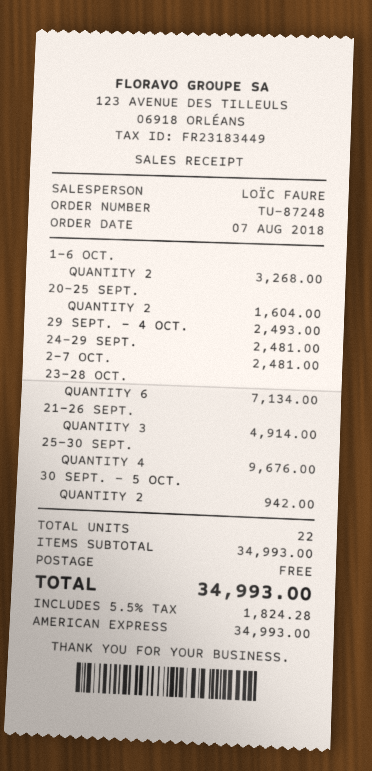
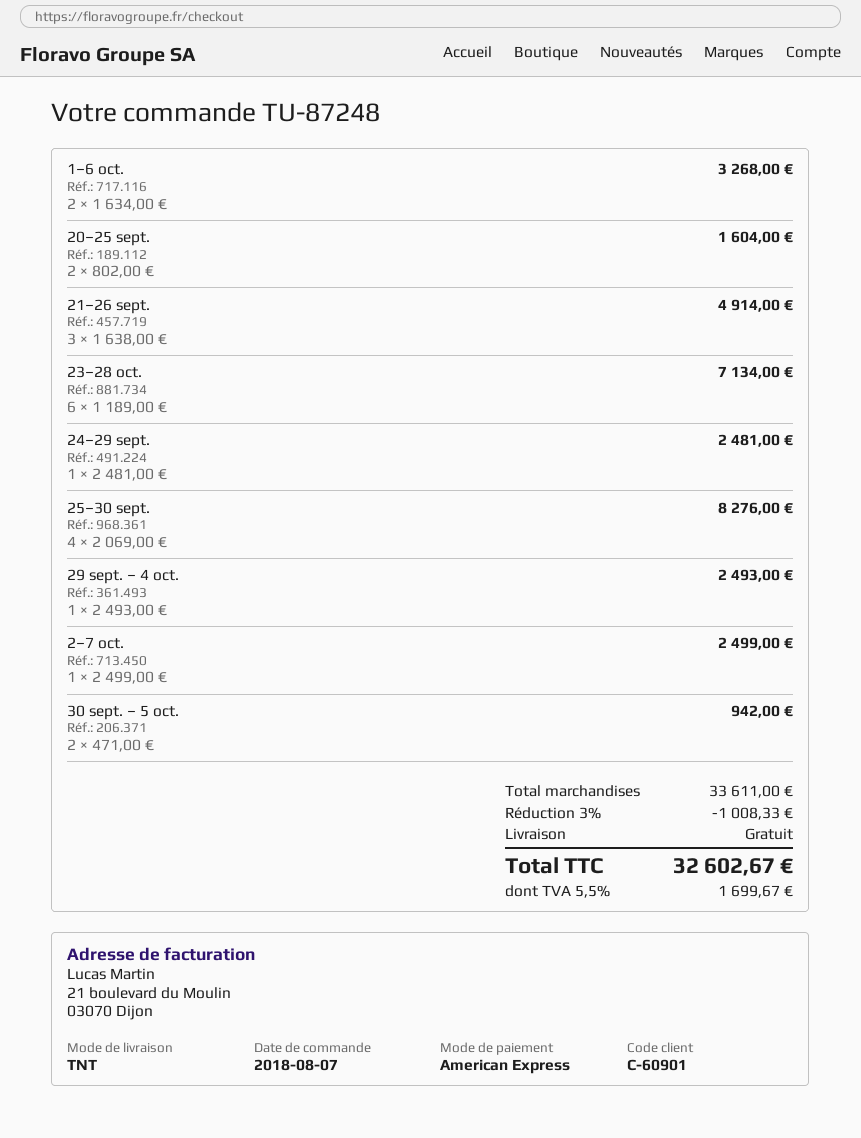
2–7 OCT.: 1 for 2481.00 -> 1 for 2499.00
25–30 SEPT.: 4 for 9676.00 -> 4 for 8276.00
subtotal: 34993.00 -> 33611.00
discount: none -> 3% = 1008.33
tax: 5.5% = 1824.28 -> 5.5% = 1699.67
total: 34993.00 -> 32602.67

